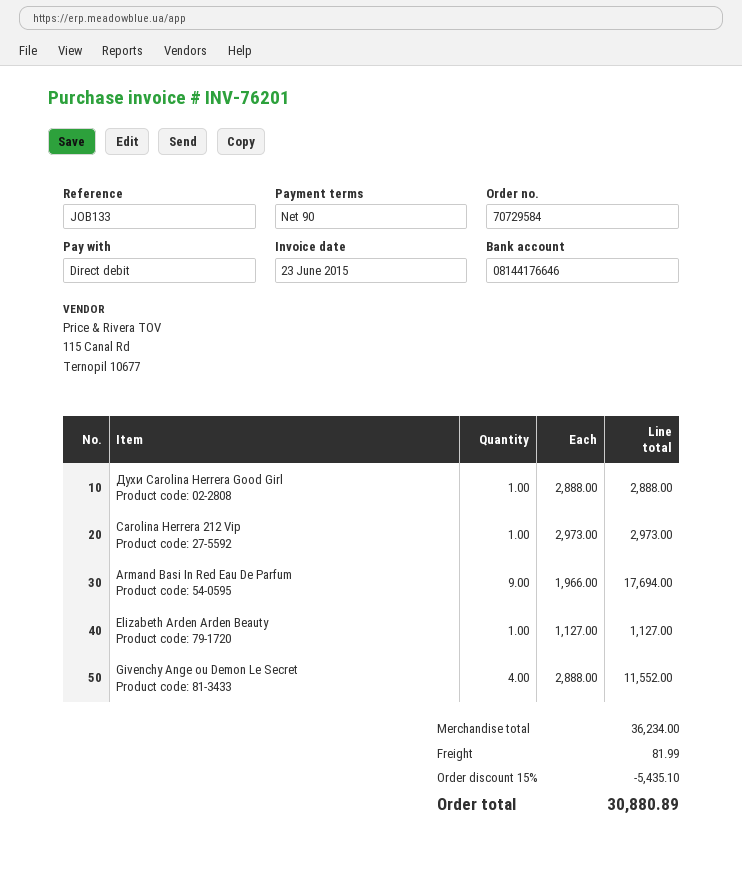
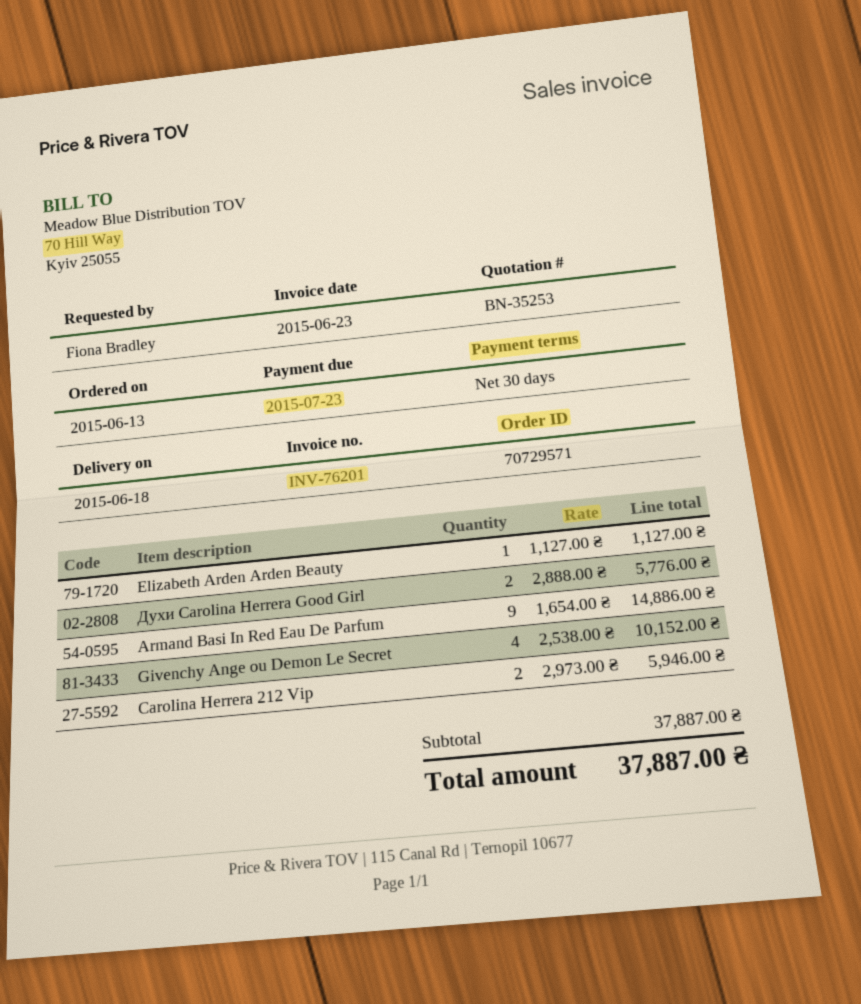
order number: 70729584 -> 70729571
payment terms: 90 days -> 30 days
Духи Carolina Herrera Good Girl: 1 x 2888.00 = 2888.00 -> 2 x 2888.00 = 5776.00
Carolina Herrera 212 Vip: 1 x 2973.00 = 2973.00 -> 2 x 2973.00 = 5946.00
Armand Basi In Red Eau De Parfum: 9 x 1966.00 = 17694.00 -> 9 x 1654.00 = 14886.00
Givenchy Ange ou Demon Le Secret: 4 x 2888.00 = 11552.00 -> 4 x 2538.00 = 10152.00
subtotal: 36234.00 -> 37887.00
discount: 15% = 5435.10 -> none
shipping: 81.99 -> none
total: 30880.89 -> 37887.00

